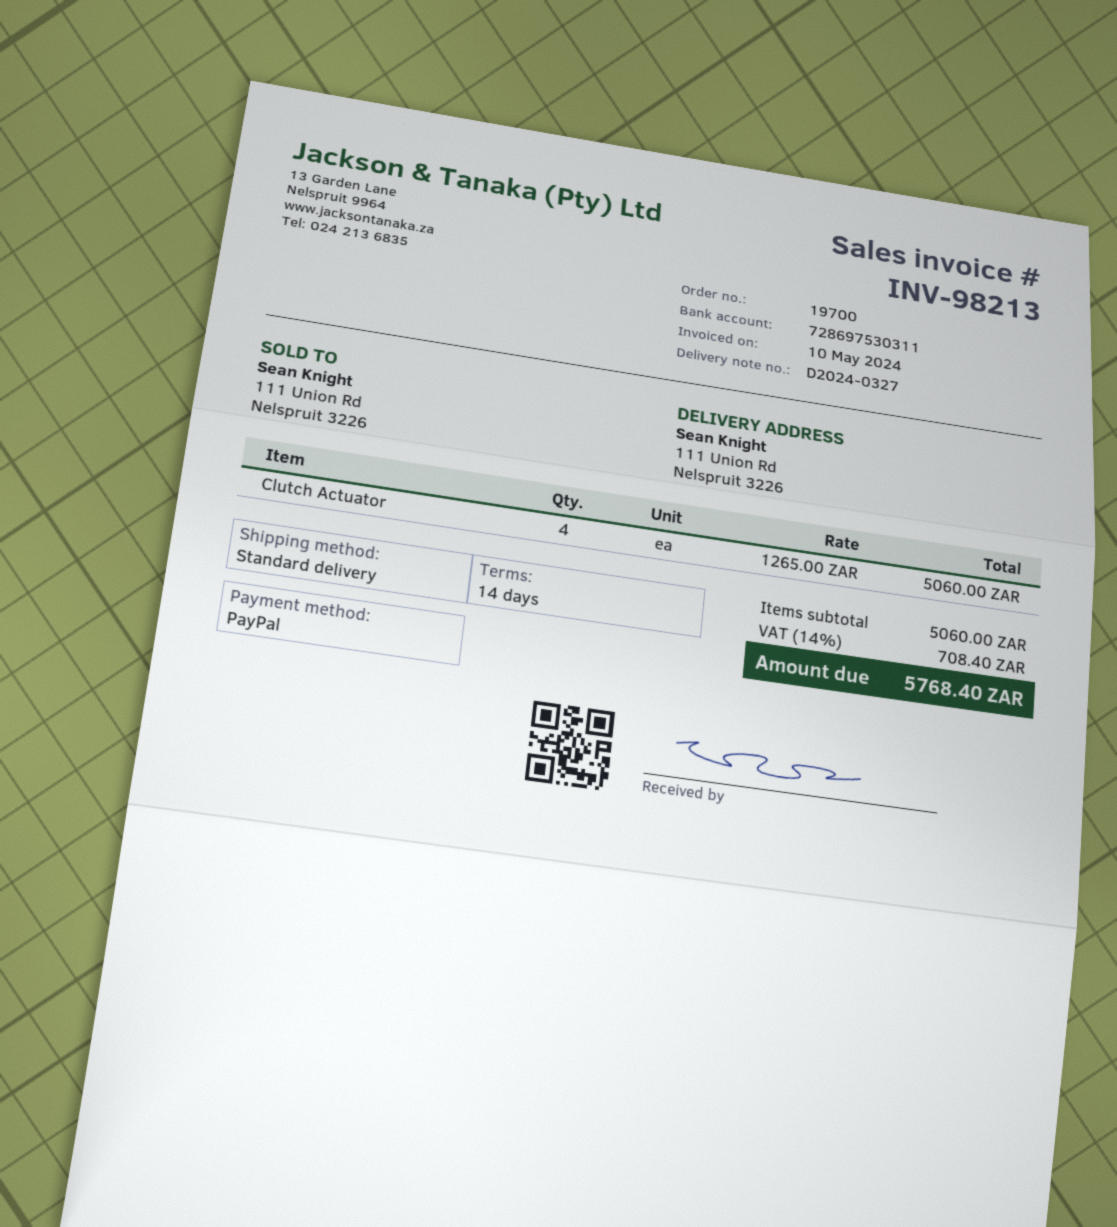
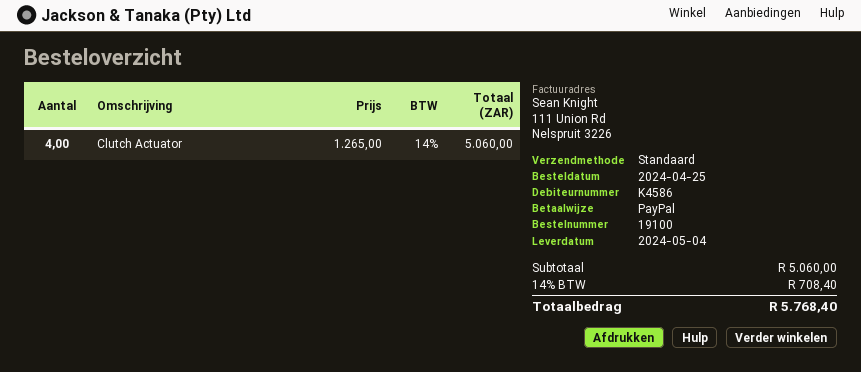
order number: 19700 -> 19100

